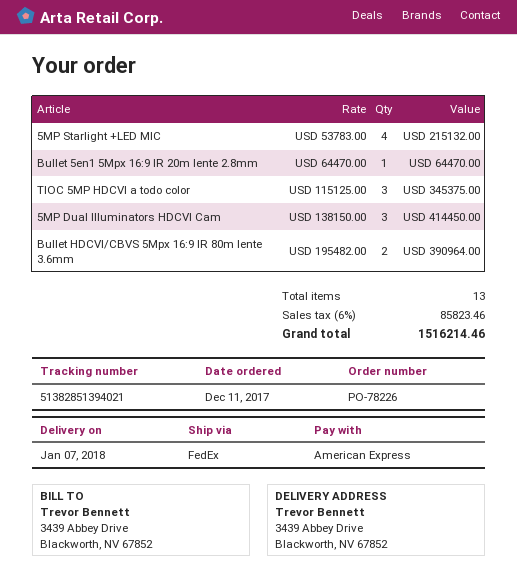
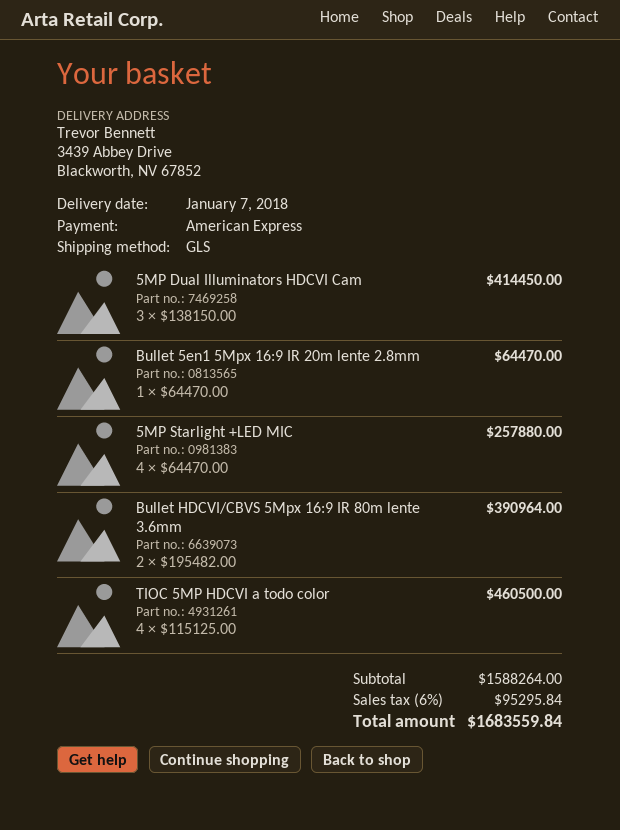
shipping method: FedEx -> GLS
5MP Starlight +LED MIC: 4 x 53783.00 = 215132.00 -> 4 x 64470.00 = 257880.00
TIOC 5MP HDCVI a todo color: 3 x 115125.00 = 345375.00 -> 4 x 115125.00 = 460500.00
tax: 6% = 85823.46 -> 6% = 95295.84
total: 1516214.46 -> 1683559.84

